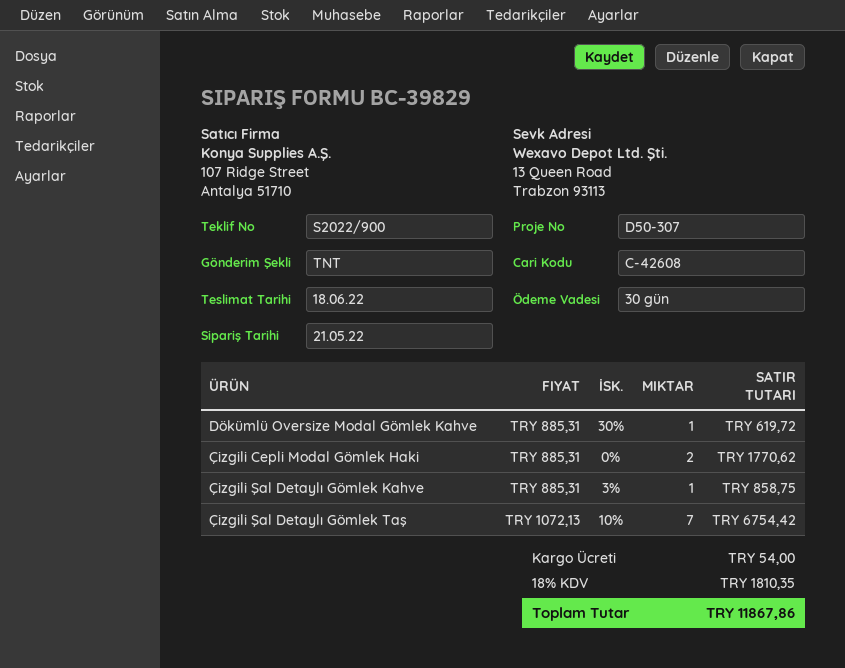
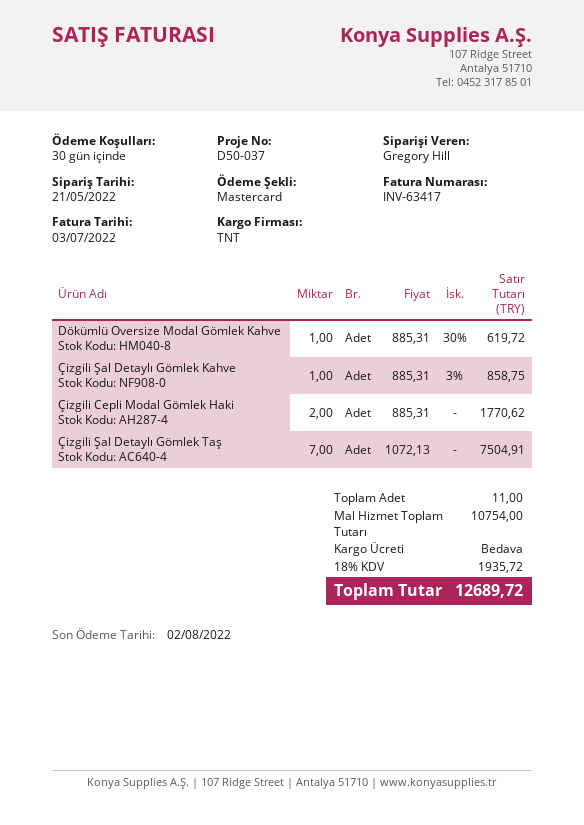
reference: D50-307 -> D50-037
Çizgili Şal Detaylı Gömlek Taş: 7 x 1072.13 - 10% = 6754.42 -> 7 x 1072.13 = 7504.91
shipping: 54.00 -> 0.00
tax: 18% = 1810.35 -> 18% = 1935.72
total: 11867.86 -> 12689.72

